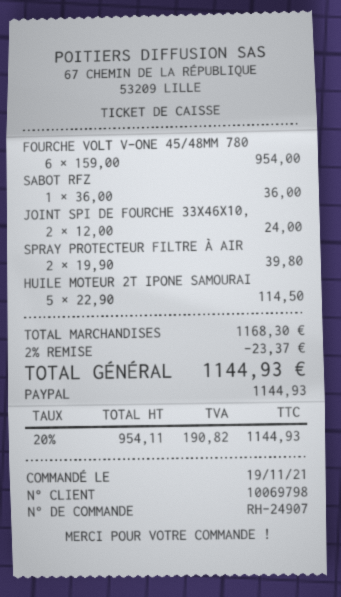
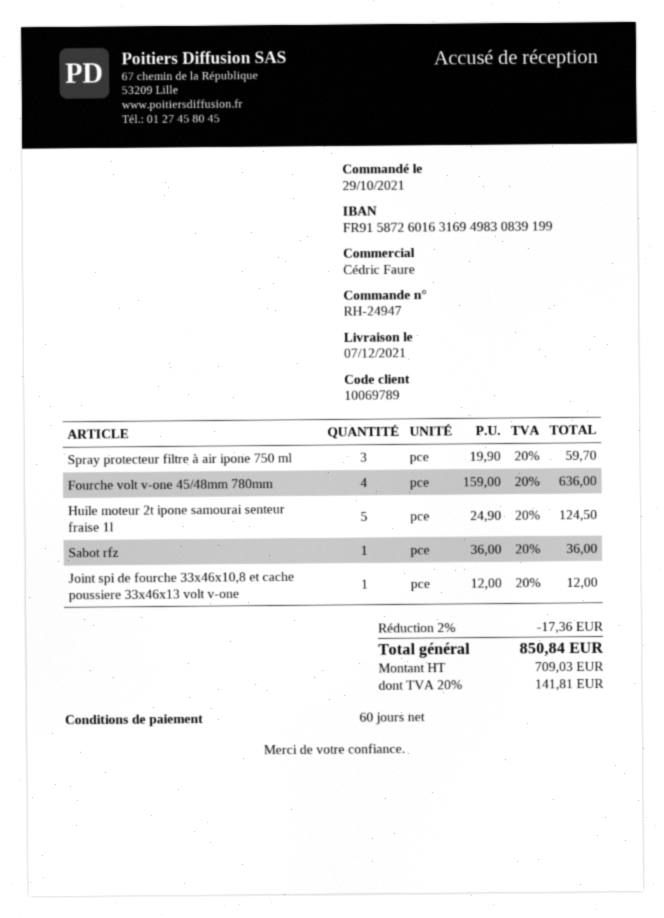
order number: RH-24907 -> RH-24947
order date: 2021-11-19 -> 2021-10-29
customer number: 10069798 -> 10069789
FOURCHE VOLT V-ONE 45/48MM 780: 6 x 159.00 = 954.00 -> 4 x 159.00 = 636.00
JOINT SPI DE FOURCHE 33X46X10,: 2 x 12.00 = 24.00 -> 1 x 12.00 = 12.00
SPRAY PROTECTEUR FILTRE À AIR: 2 x 19.90 = 39.80 -> 3 x 19.90 = 59.70
HUILE MOTEUR 2T IPONE SAMOURAI: 5 x 22.90 = 114.50 -> 5 x 24.90 = 124.50
discount: 2% = 23.37 -> 2% = 17.36
net: 954.11 -> 709.03
tax: 20% = 190.82 -> 20% = 141.81
total: 1144.93 -> 850.84

